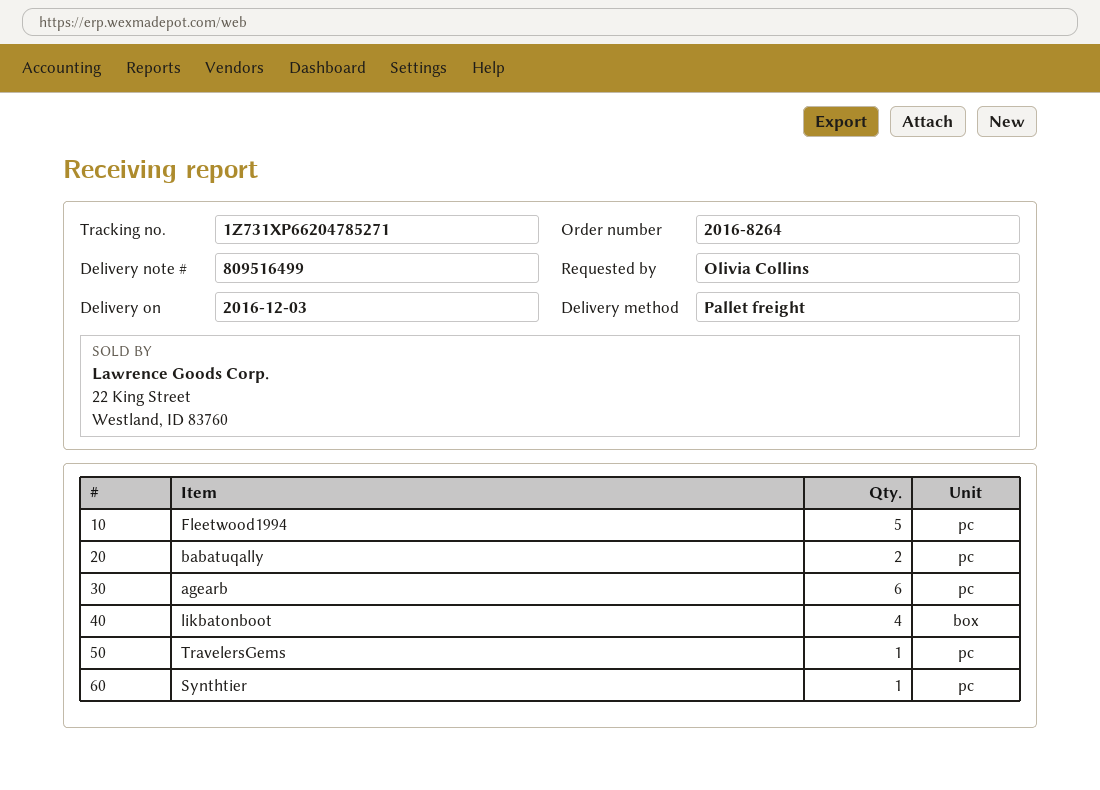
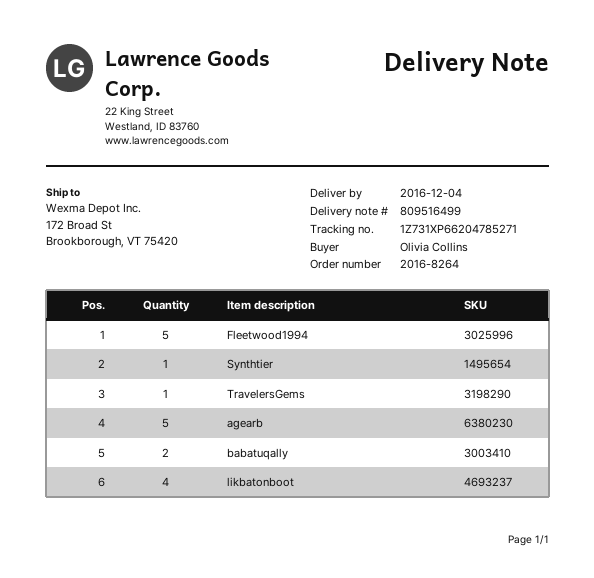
delivery date: 2016-12-03 -> 2016-12-04
agearb: 6 -> 5

